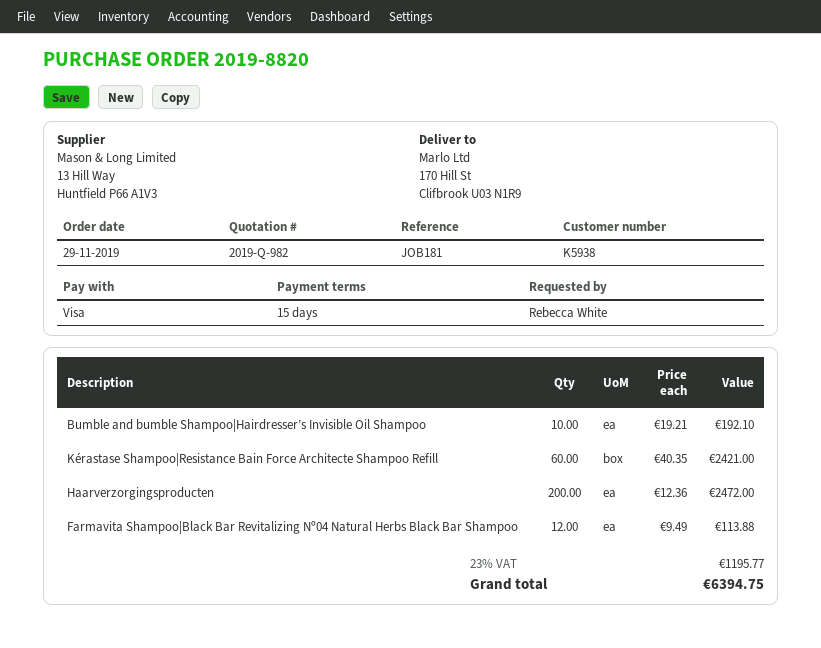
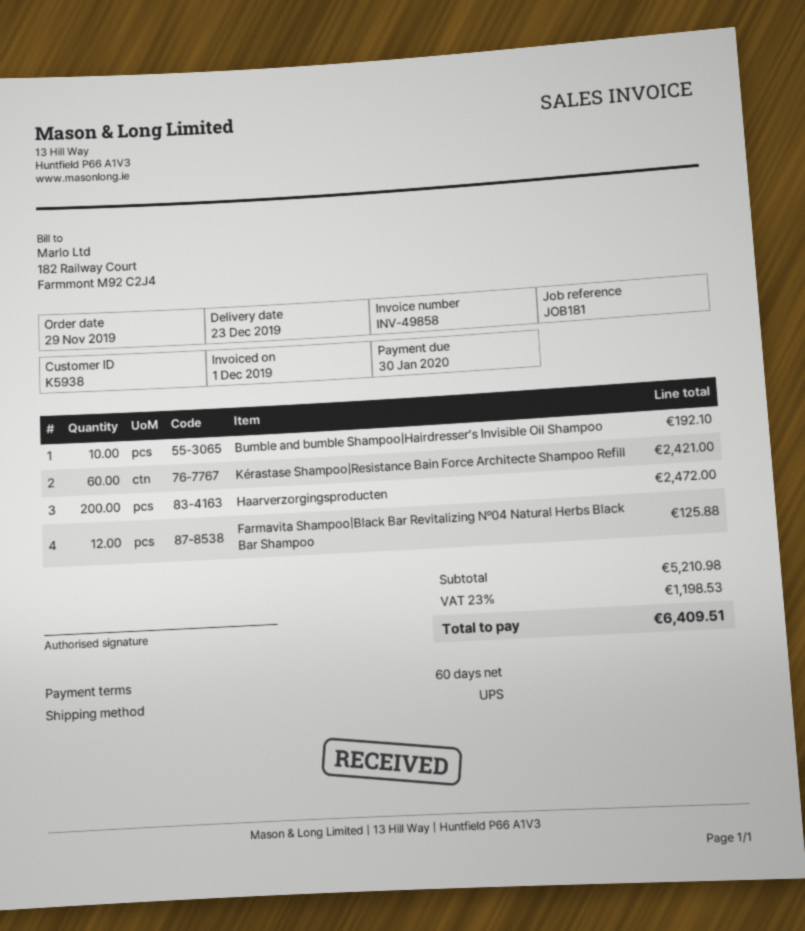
payment terms: 15 days -> 60 days
Farmavita Shampoo|Black Bar Revitalizing Nº04 Natural Herbs Black Bar Shampoo: 12 for 113.88 -> 12 for 125.88
tax: 23% = 1195.77 -> 23% = 1198.53
total: 6394.75 -> 6409.51

